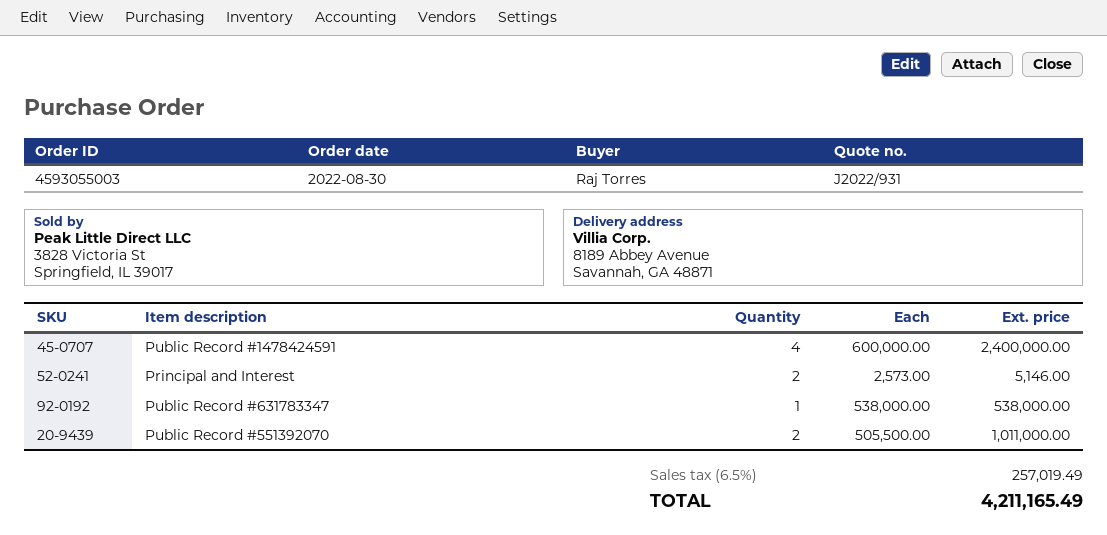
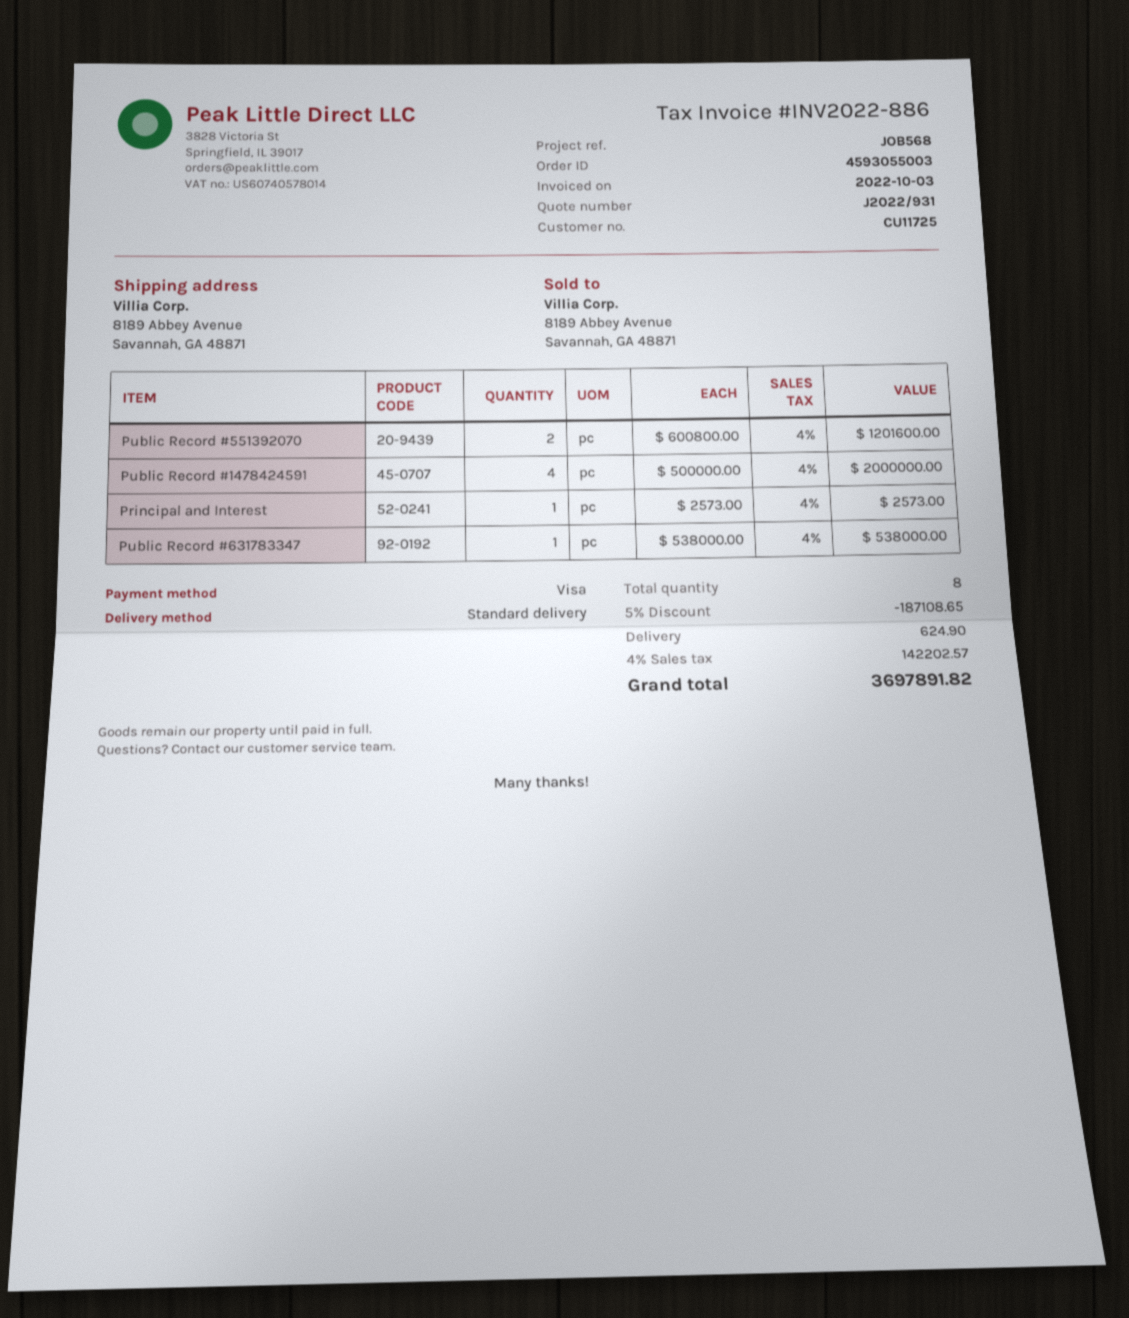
Public Record #1478424591: 4 x 600000.00 = 2400000.00 -> 4 x 500000.00 = 2000000.00
Principal and Interest: 2 x 2573.00 = 5146.00 -> 1 x 2573.00 = 2573.00
Public Record #551392070: 2 x 505500.00 = 1011000.00 -> 2 x 600800.00 = 1201600.00
discount: none -> 5% = 187108.65
shipping: none -> 624.90
tax: 6.5% = 257019.49 -> 4% = 142202.57
total: 4211165.49 -> 3697891.82

